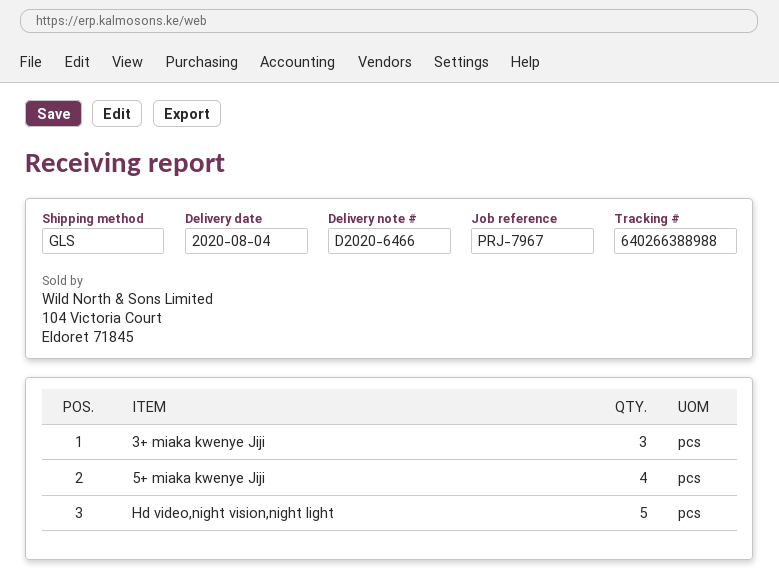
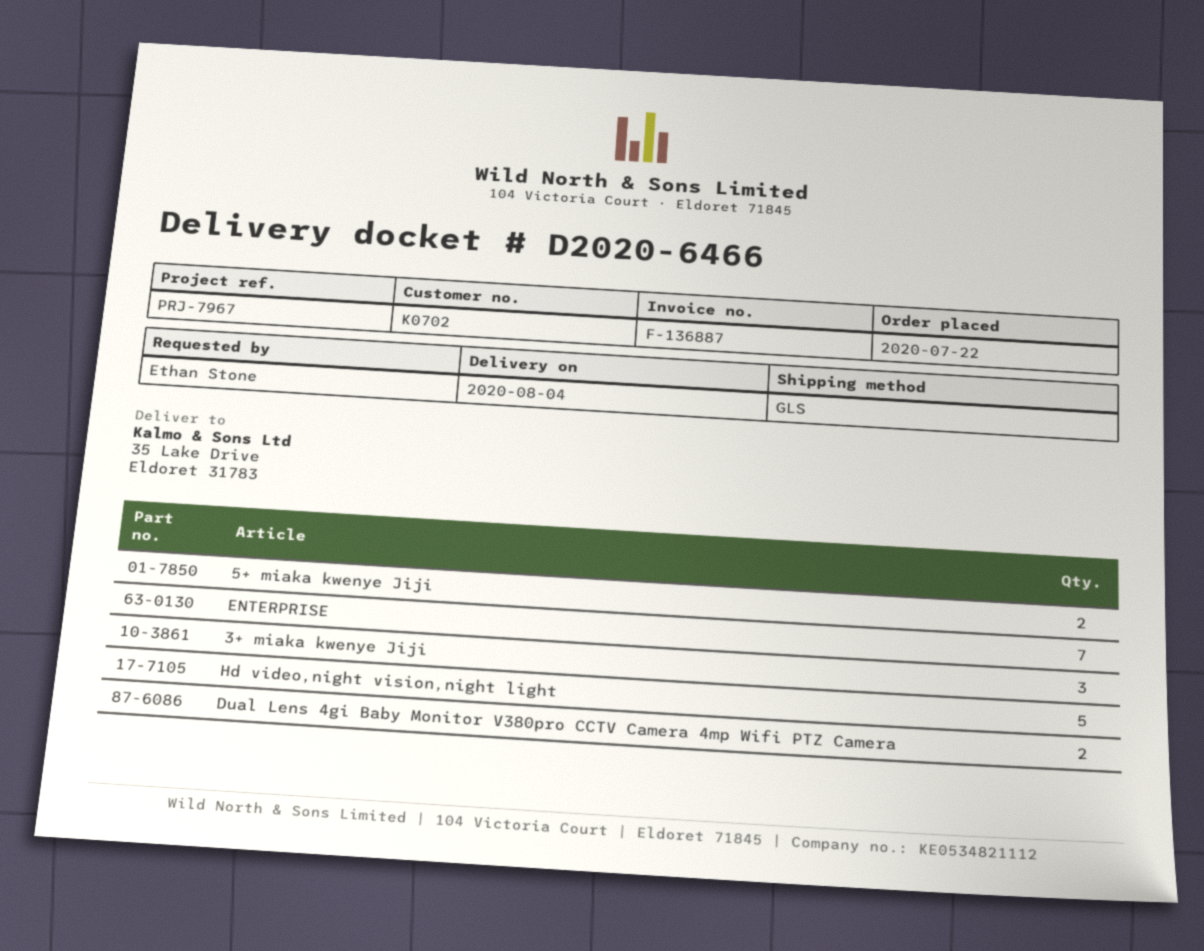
5+ miaka kwenye Jiji: 4 -> 2
ENTERPRISE: none -> 7
Dual Lens 4gi Baby Monitor V380pro CCTV Camera 4mp Wifi PTZ Camera: none -> 2

